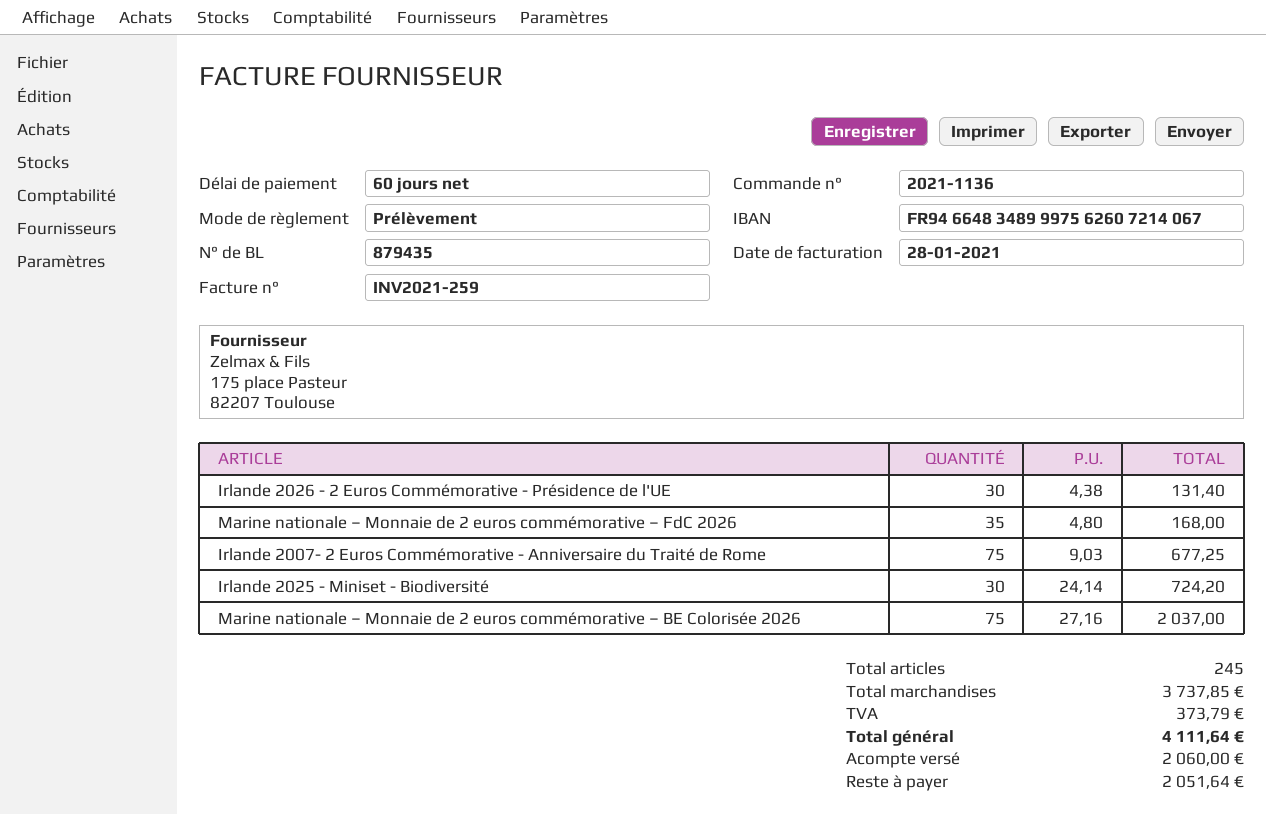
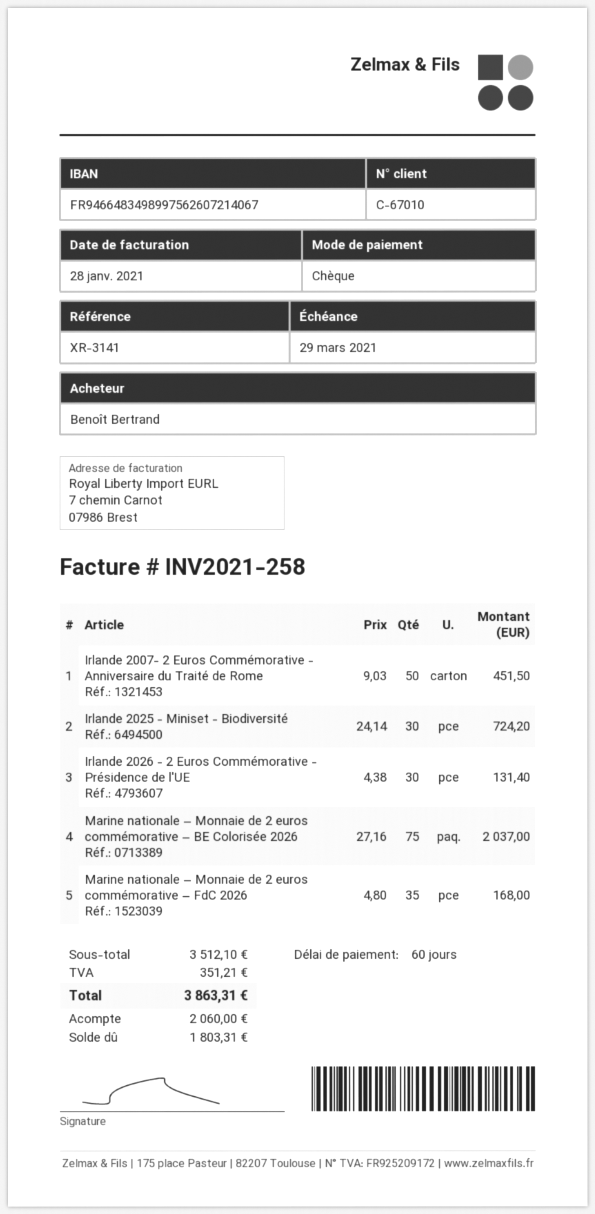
invoice number: INV2021-259 -> INV2021-258
payment method: direct debit -> cheque
bank account: FR9466483489997562607214067 -> FR9466483498997562607214067
Irlande 2007- 2 Euros Commémorative - Anniversaire du Traité de Rome: 75 x 9.03 = 677.25 -> 50 x 9.03 = 451.50
subtotal: 3737.85 -> 3512.10
tax: 373.79 -> 351.21
total: 4111.64 -> 3863.31
balance: 2051.64 -> 1803.31

